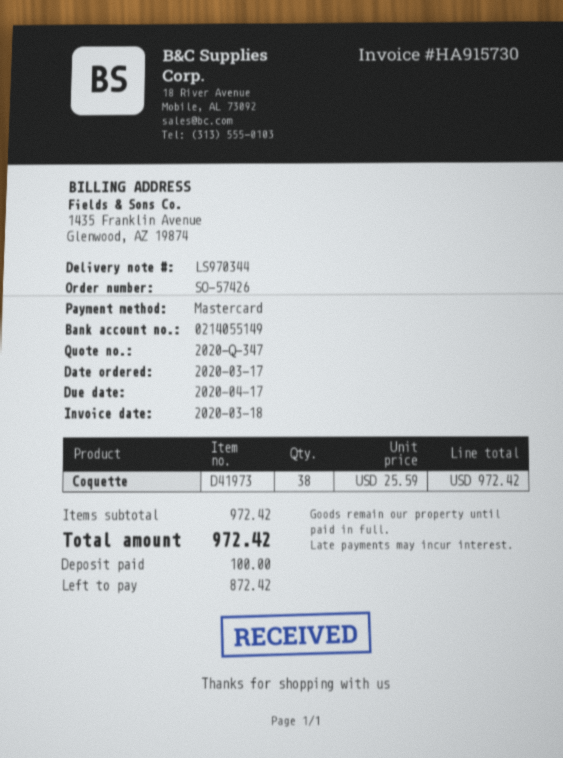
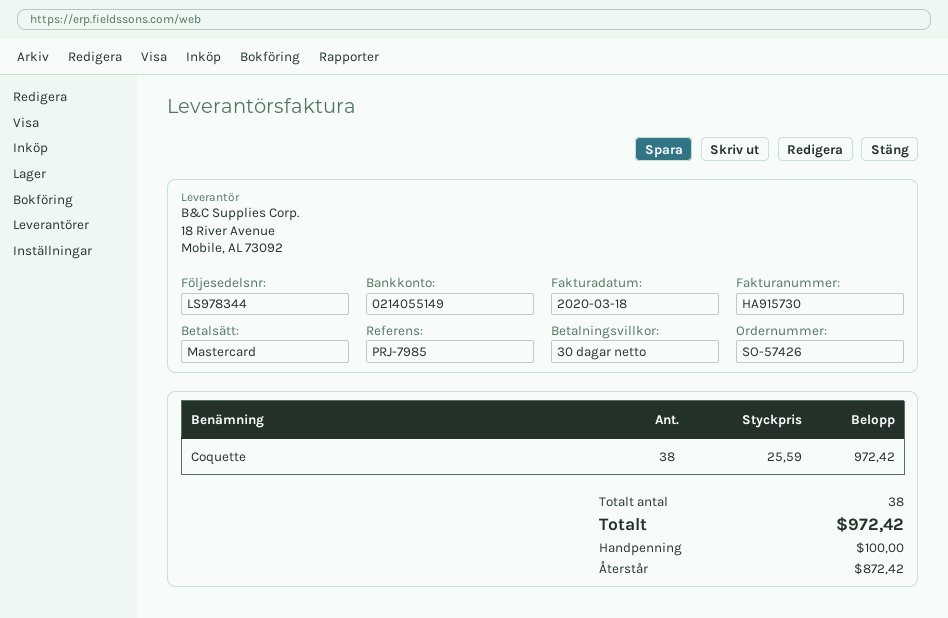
delivery note number: LS970344 -> LS978344

